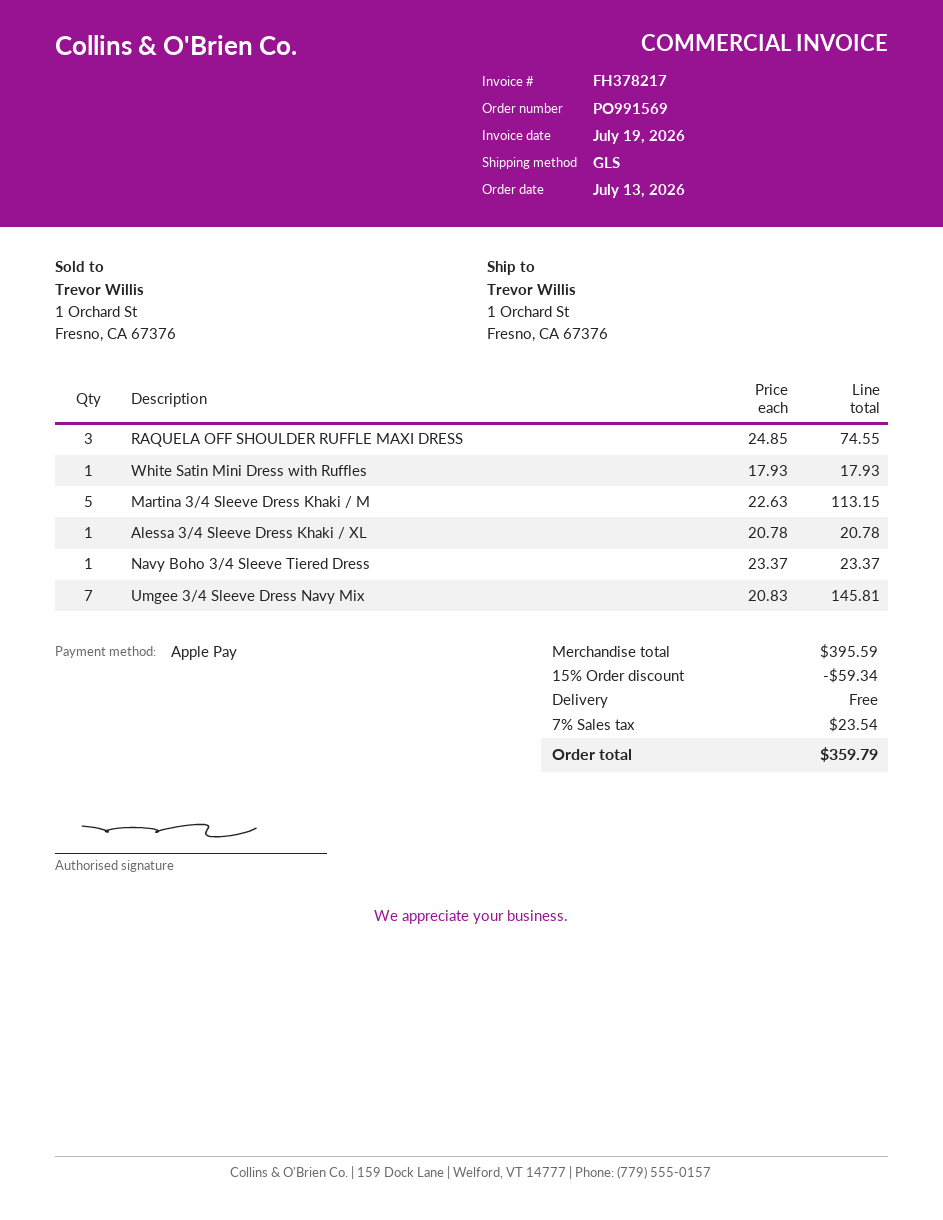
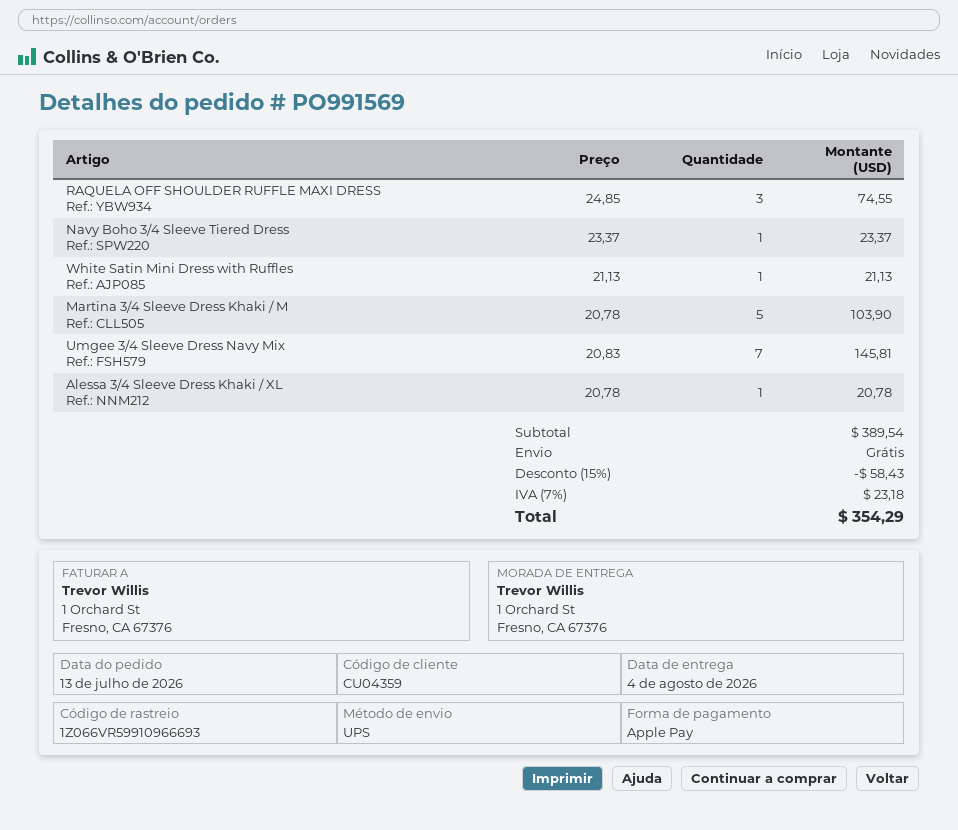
shipping method: GLS -> UPS
White Satin Mini Dress with Ruffles: 1 x 17.93 = 17.93 -> 1 x 21.13 = 21.13
Martina 3/4 Sleeve Dress Khaki / M: 5 x 22.63 = 113.15 -> 5 x 20.78 = 103.90
subtotal: 395.59 -> 389.54
discount: 15% = 59.34 -> 15% = 58.43
tax: 7% = 23.54 -> 7% = 23.18
total: 359.79 -> 354.29

